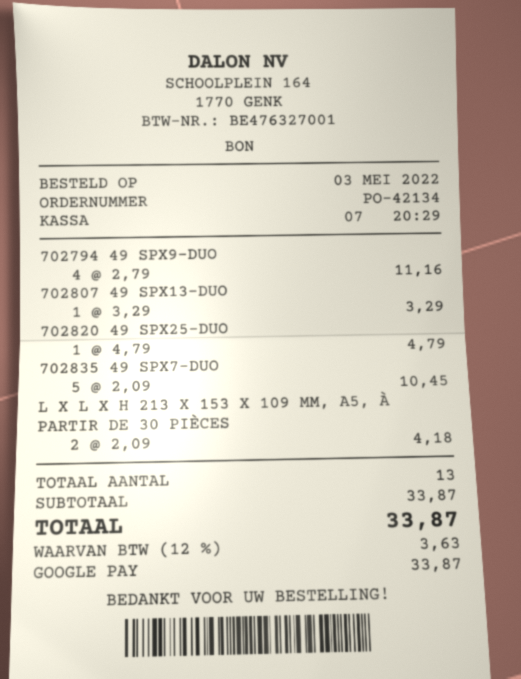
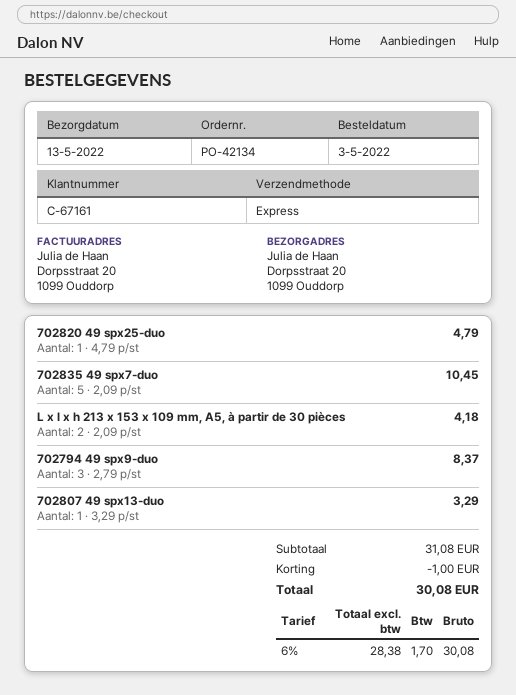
702794 49 SPX9-DUO: 4 x 2.79 = 11.16 -> 3 x 2.79 = 8.37
subtotal: 33.87 -> 31.08
discount: none -> 1.00
tax: 12% = 3.63 -> 6% = 1.70
total: 33.87 -> 30.08

